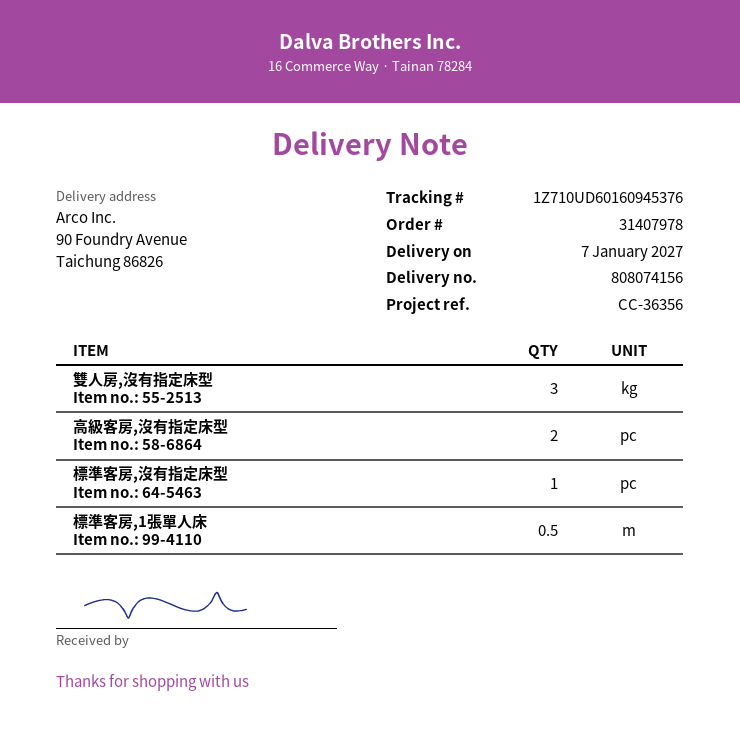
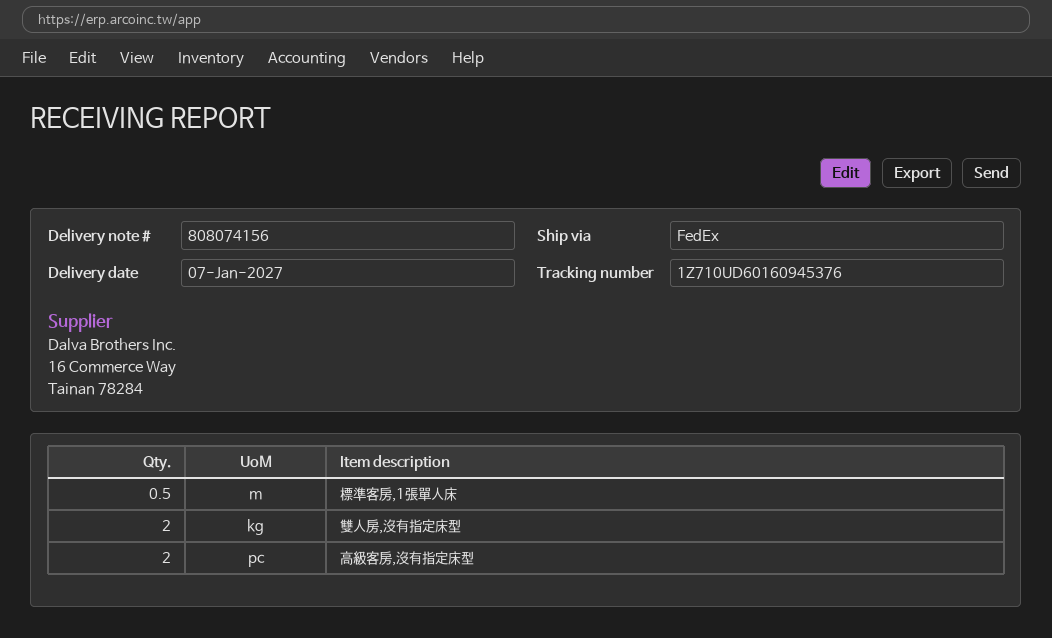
雙人房,沒有指定床型: 3 -> 2
標準客房,沒有指定床型: 1 -> none

